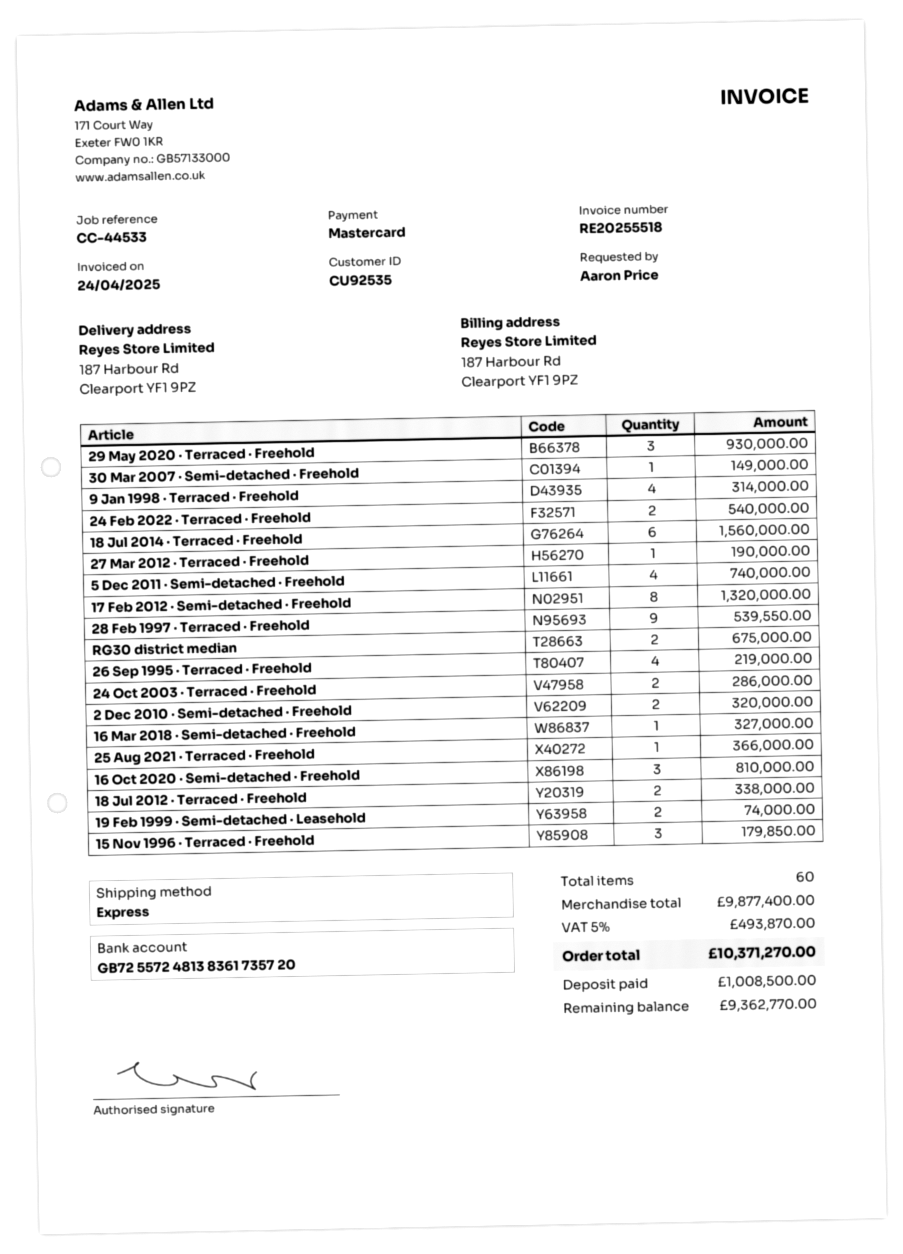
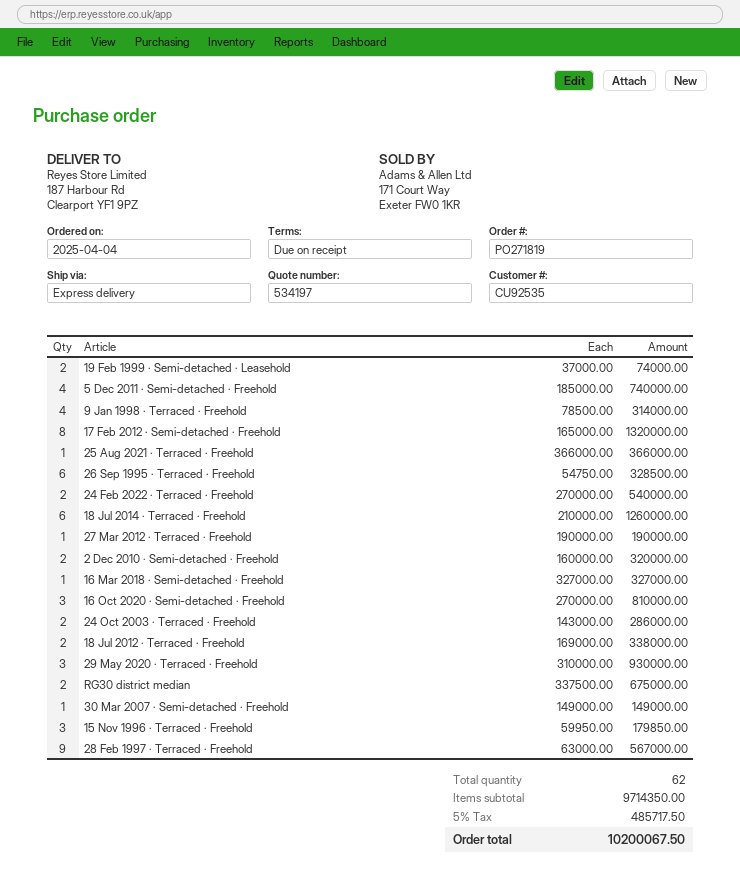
18 Jul 2014 · Terraced · Freehold: 6 for 1560000.00 -> 6 for 1260000.00
28 Feb 1997 · Terraced · Freehold: 9 for 539550.00 -> 9 for 567000.00
26 Sep 1995 · Terraced · Freehold: 4 for 219000.00 -> 6 for 328500.00
total quantity: 60 -> 62
subtotal: 9877400.00 -> 9714350.00
tax: 5% = 493870.00 -> 5% = 485717.50
total: 10371270.00 -> 10200067.50

